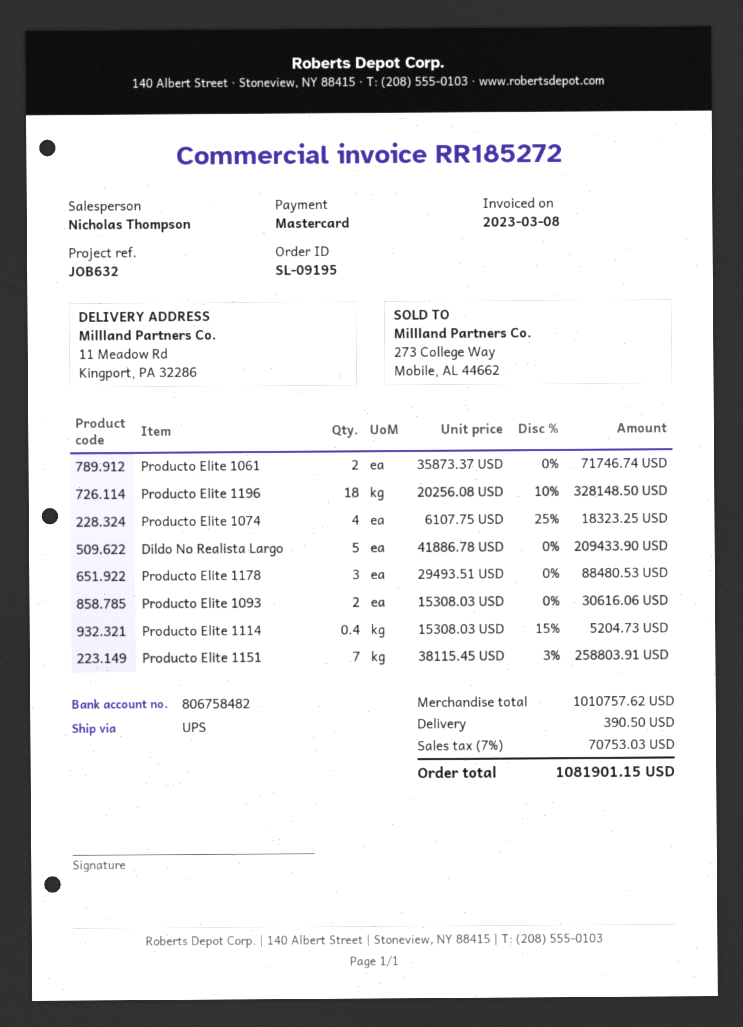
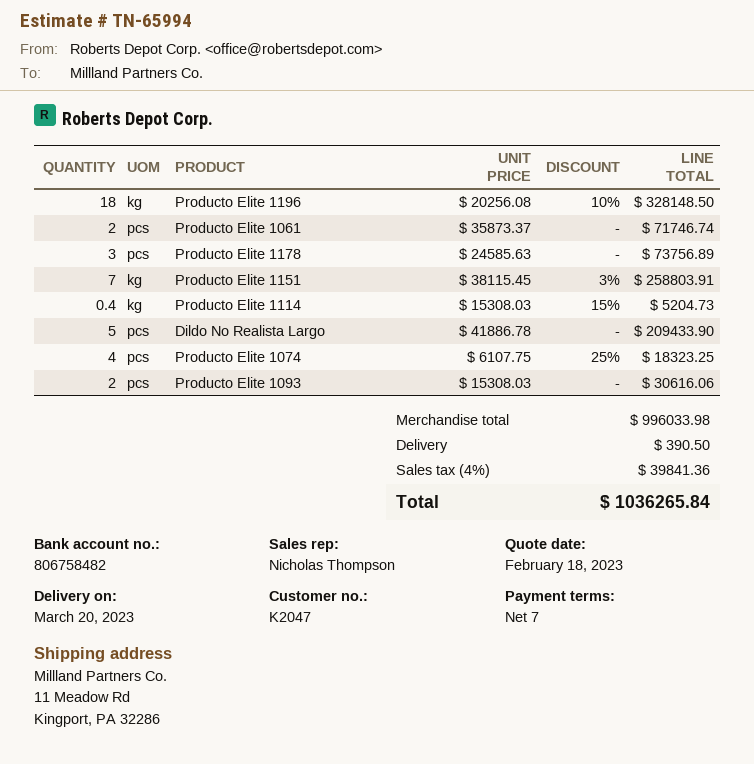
Producto Elite 1178: 3 x 29493.51 = 88480.53 -> 3 x 24585.63 = 73756.89
subtotal: 1010757.62 -> 996033.98
tax: 7% = 70753.03 -> 4% = 39841.36
total: 1081901.15 -> 1036265.84

